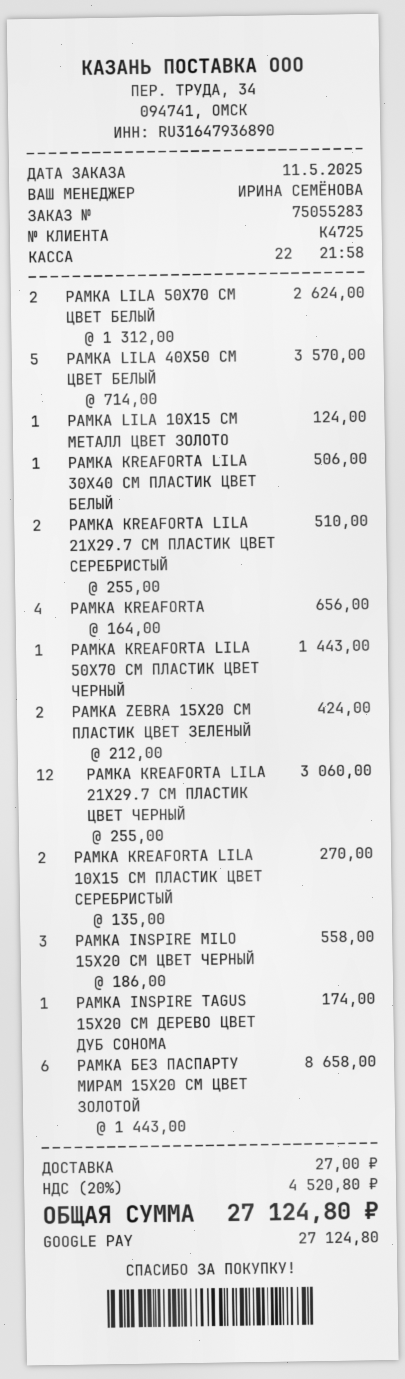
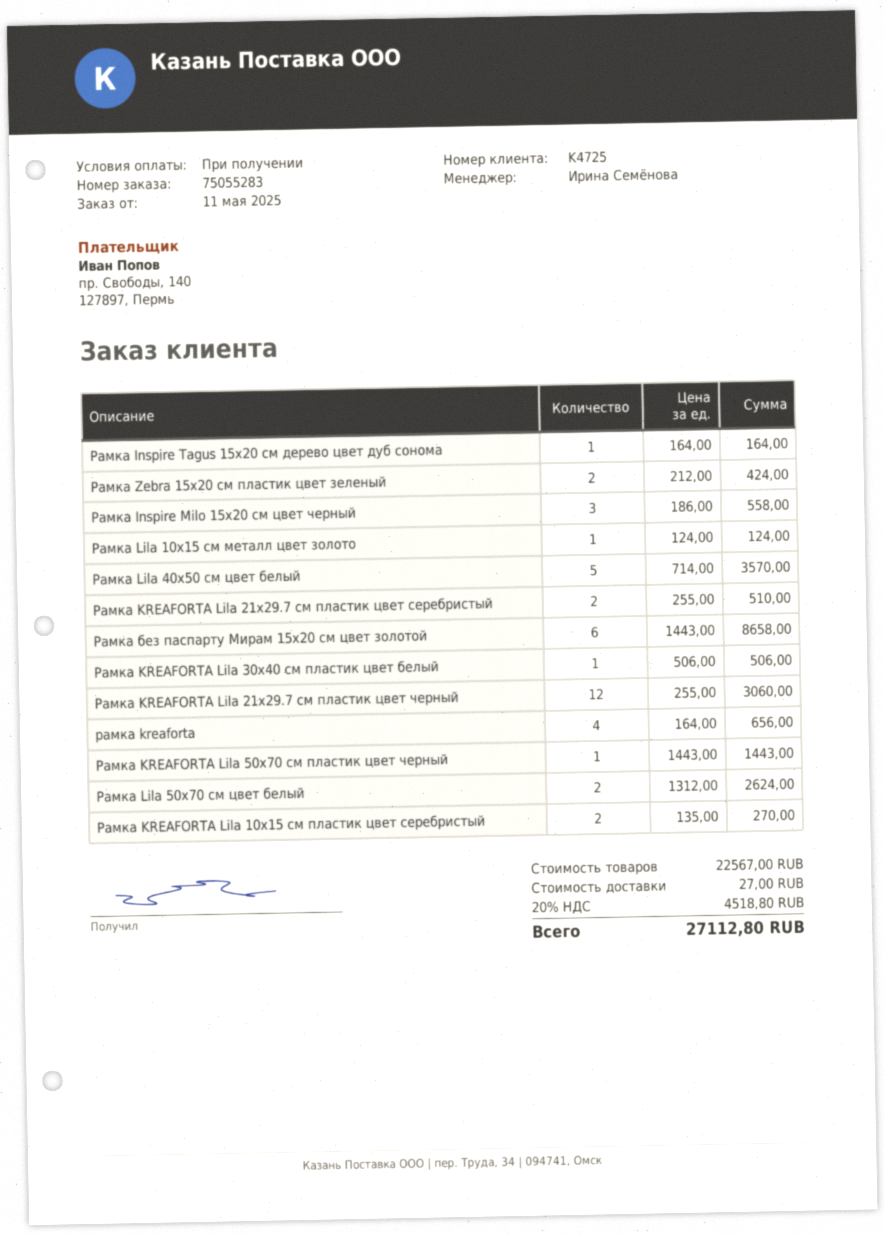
РАМКА INSPIRE TAGUS 15X20 СМ ДЕРЕВО ЦВЕТ ДУБ СОНОМА: 1 x 174.00 = 174.00 -> 1 x 164.00 = 164.00
tax: 20% = 4520.80 -> 20% = 4518.80
total: 27124.80 -> 27112.80

